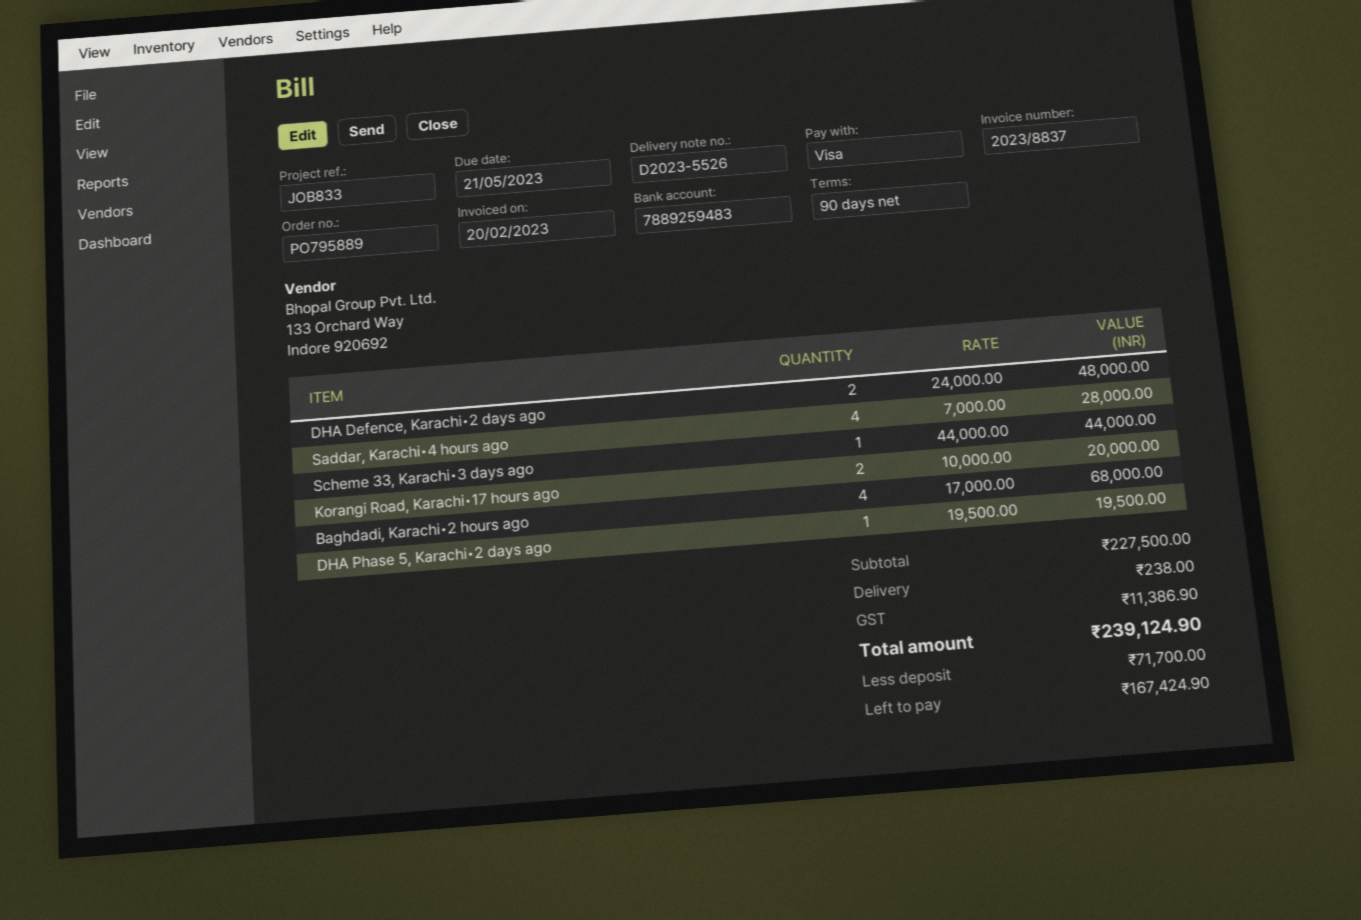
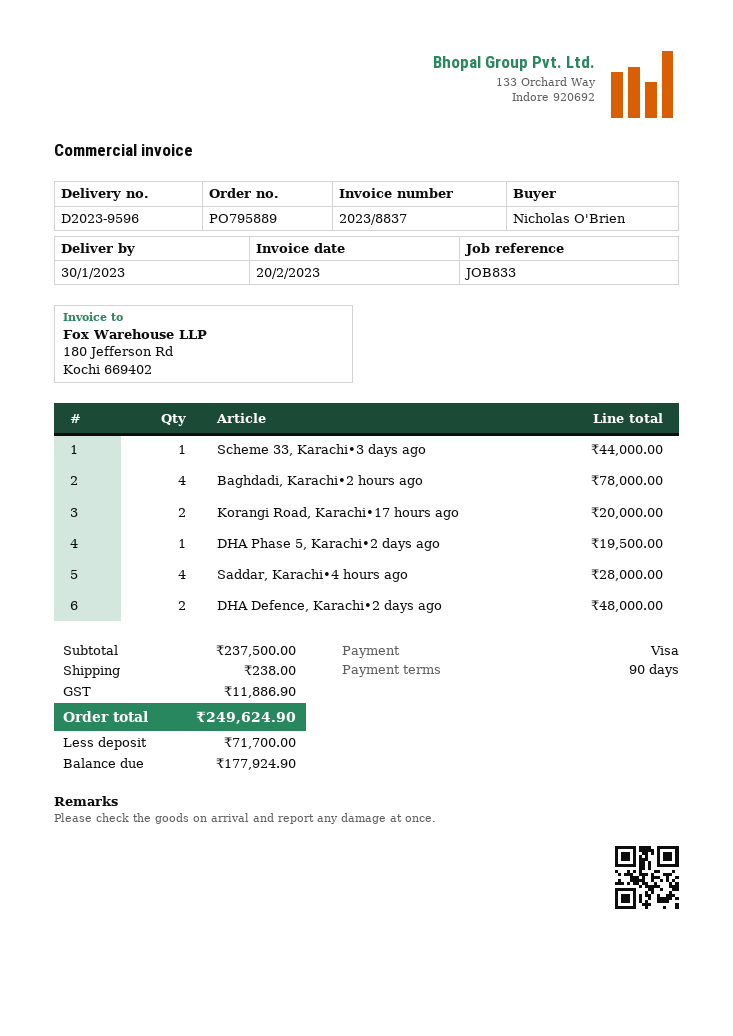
delivery note number: D2023-5526 -> D2023-9596
Baghdadi, Karachi•2 hours ago: 4 for 68000.00 -> 4 for 78000.00
subtotal: 227500.00 -> 237500.00
tax: 11386.90 -> 11886.90
total: 239124.90 -> 249624.90
balance: 167424.90 -> 177924.90

